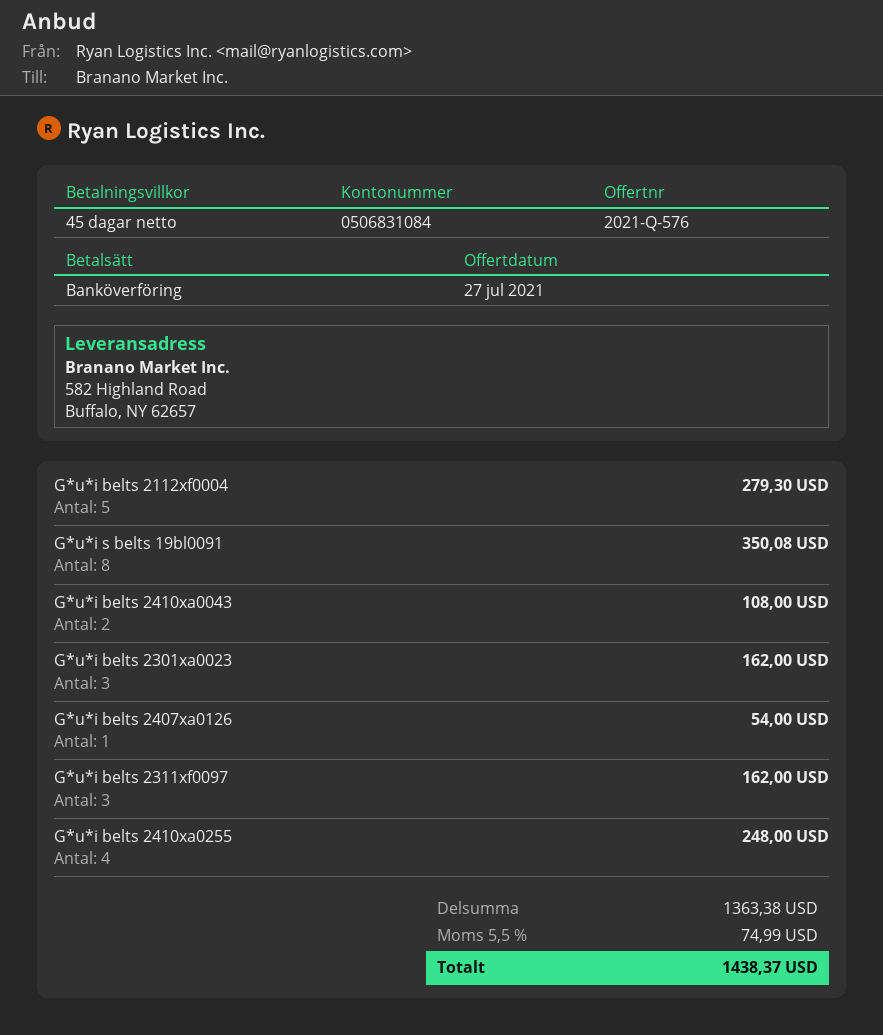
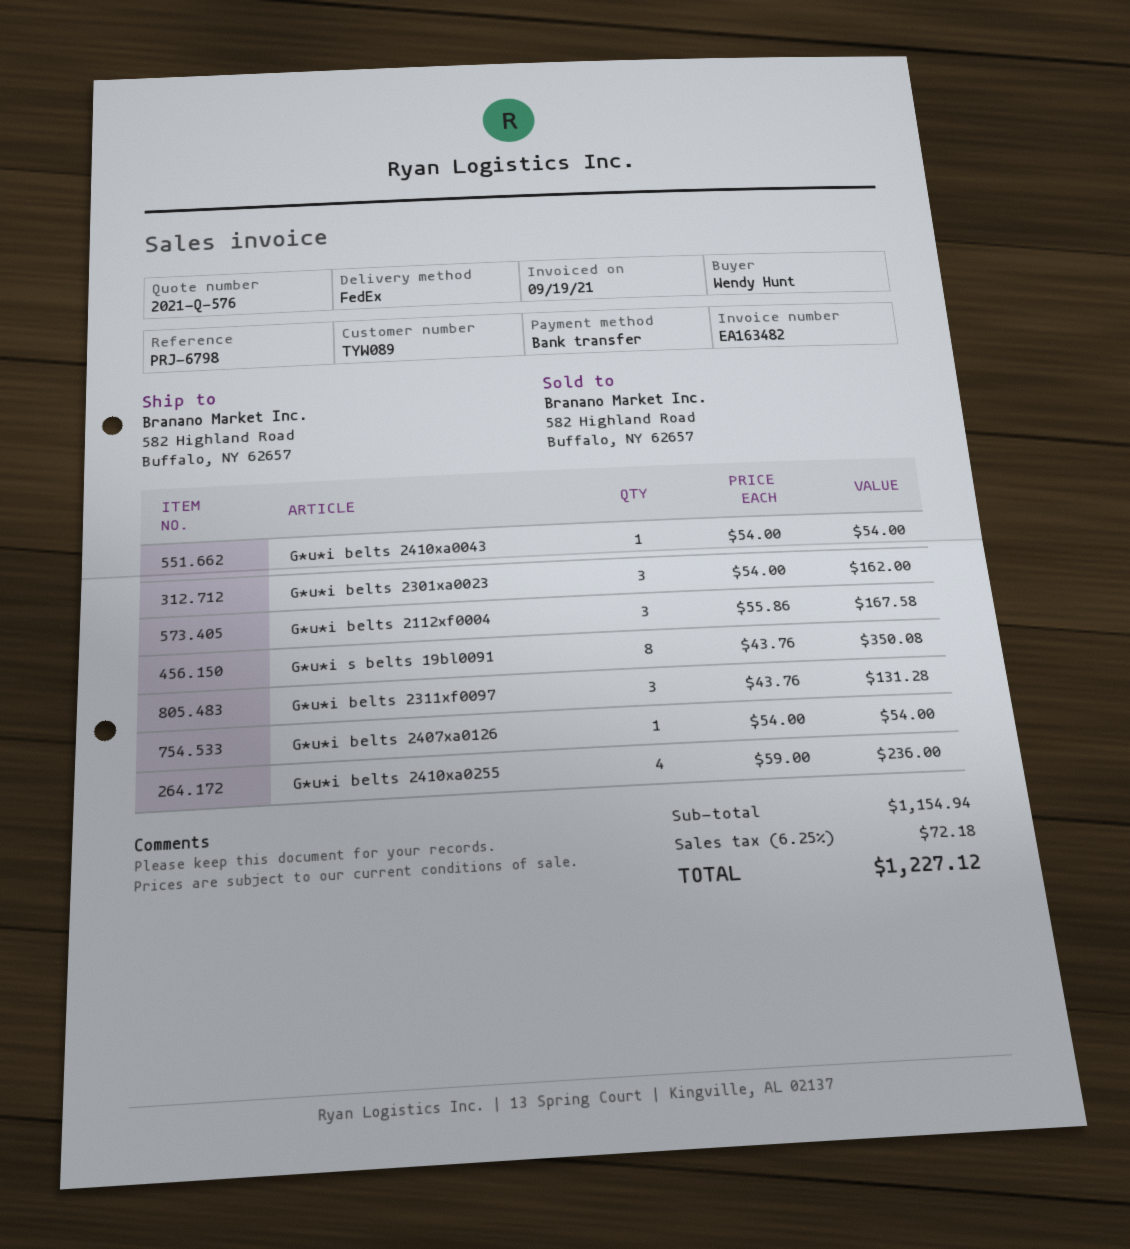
G*u*i belts 2112xf0004: 5 for 279.30 -> 3 for 167.58
G*u*i belts 2410xa0043: 2 for 108.00 -> 1 for 54.00
G*u*i belts 2311xf0097: 3 for 162.00 -> 3 for 131.28
G*u*i belts 2410xa0255: 4 for 248.00 -> 4 for 236.00
subtotal: 1363.38 -> 1154.94
tax: 5.5% = 74.99 -> 6.25% = 72.18
total: 1438.37 -> 1227.12

